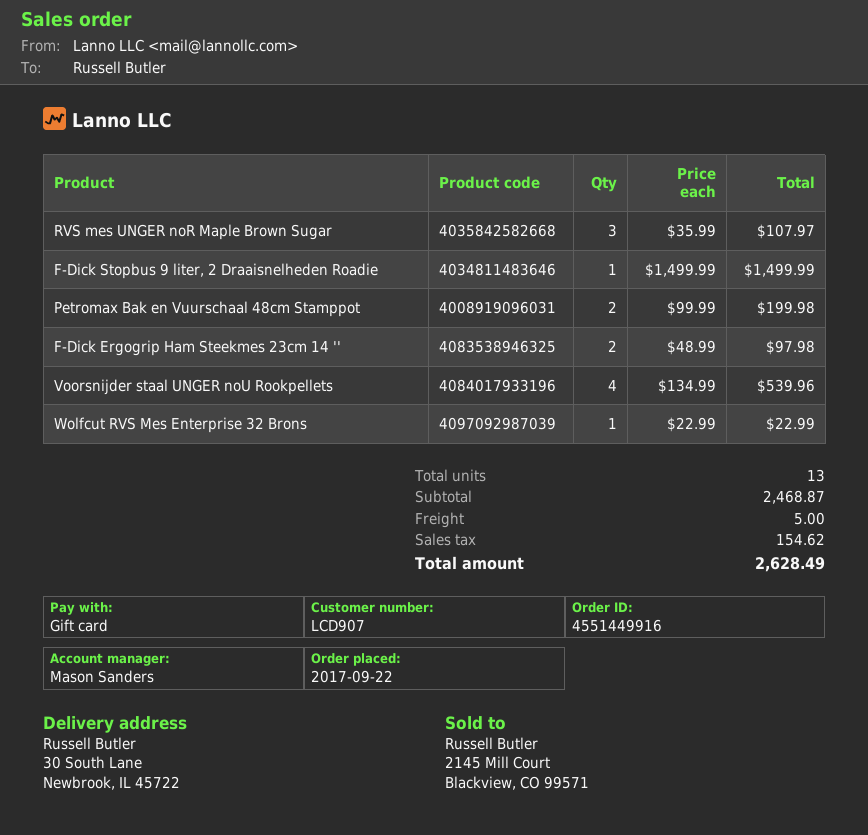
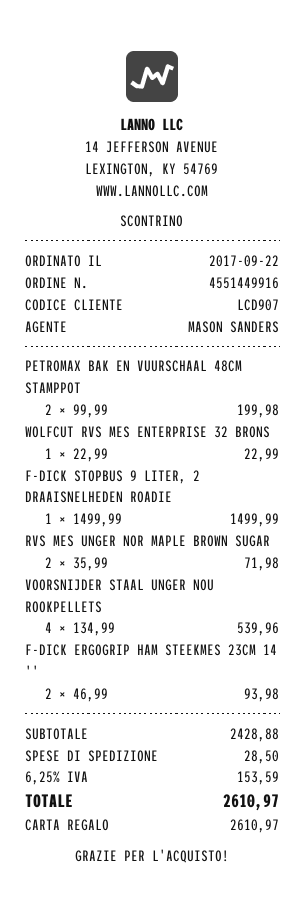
RVS mes UNGER noR Maple Brown Sugar: 3 x 35.99 = 107.97 -> 2 x 35.99 = 71.98
F-Dick Ergogrip Ham Steekmes 23cm 14 '': 2 x 48.99 = 97.98 -> 2 x 46.99 = 93.98
subtotal: 2468.87 -> 2428.88
shipping: 5.00 -> 28.50
tax: 154.62 -> 153.59
total: 2628.49 -> 2610.97

